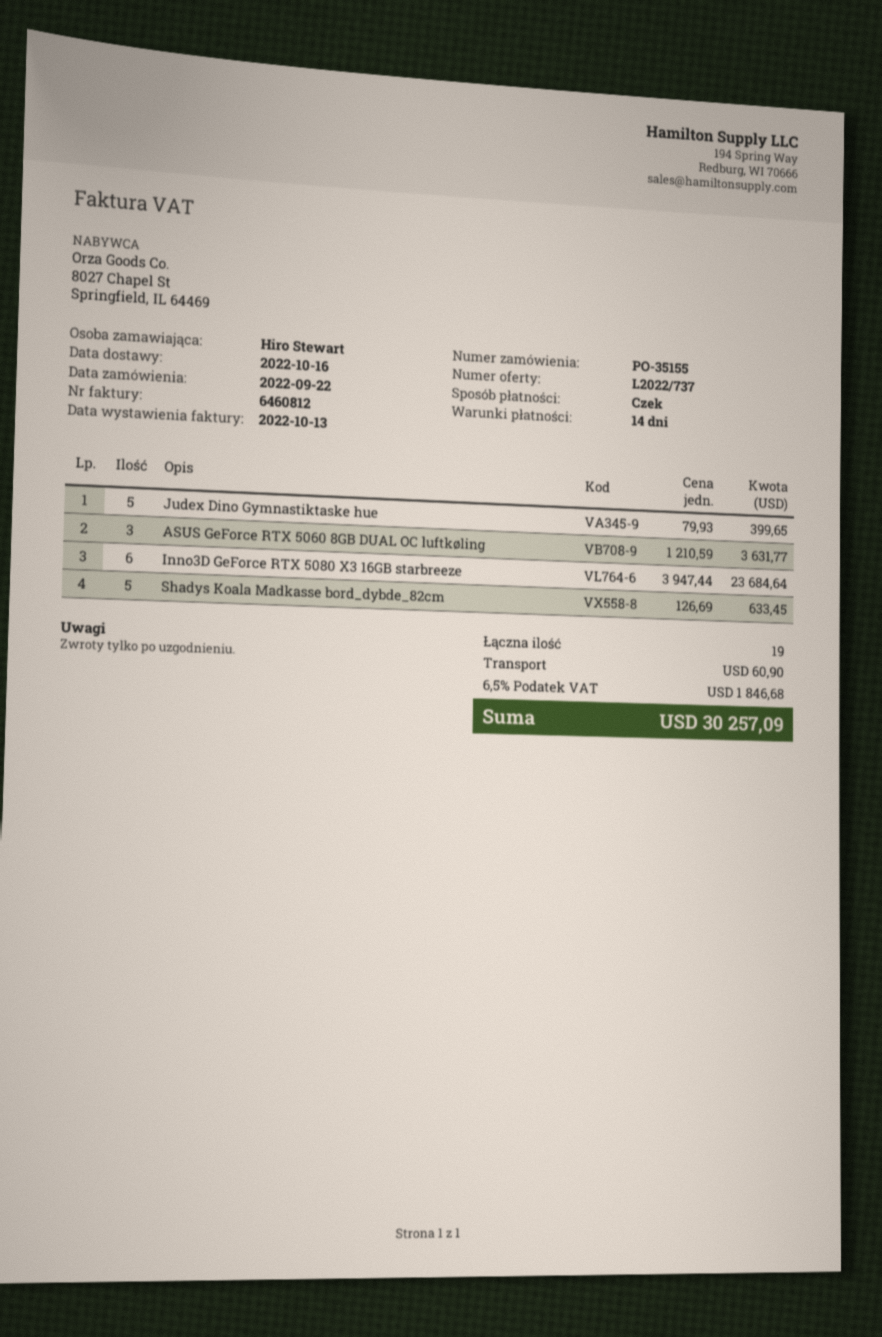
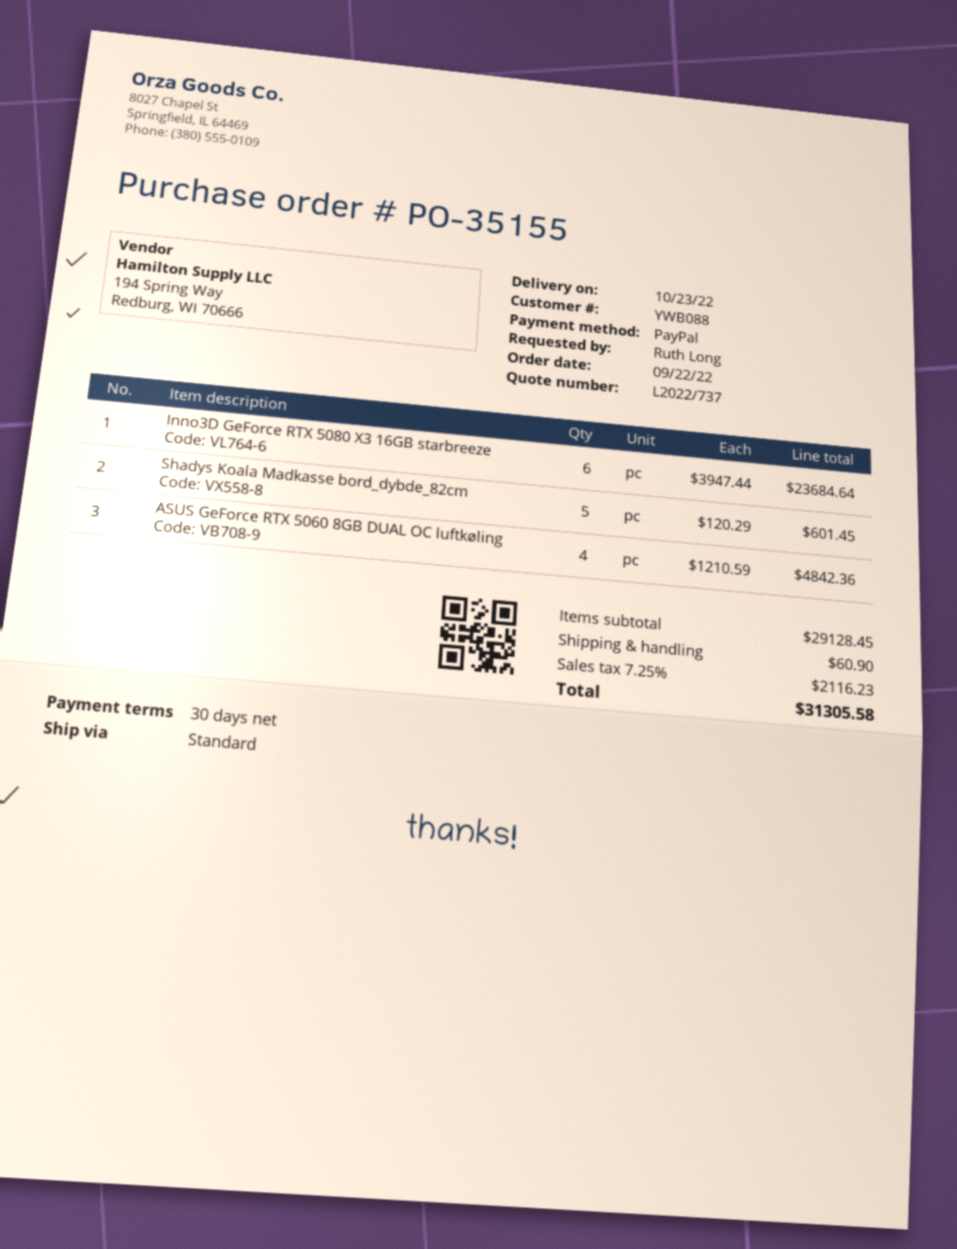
delivery date: 2022-10-16 -> 2022-10-23
payment terms: 14 days -> 30 days
ordered by: Hiro Stewart -> Ruth Long
payment method: cheque -> PayPal
Judex Dino Gymnastiktaske hue: 5 x 79.93 = 399.65 -> none
ASUS GeForce RTX 5060 8GB DUAL OC luftkøling: 3 x 1210.59 = 3631.77 -> 4 x 1210.59 = 4842.36
Shadys Koala Madkasse bord_dybde_82cm: 5 x 126.69 = 633.45 -> 5 x 120.29 = 601.45
tax: 6.5% = 1846.68 -> 7.25% = 2116.23
total: 30257.09 -> 31305.58

